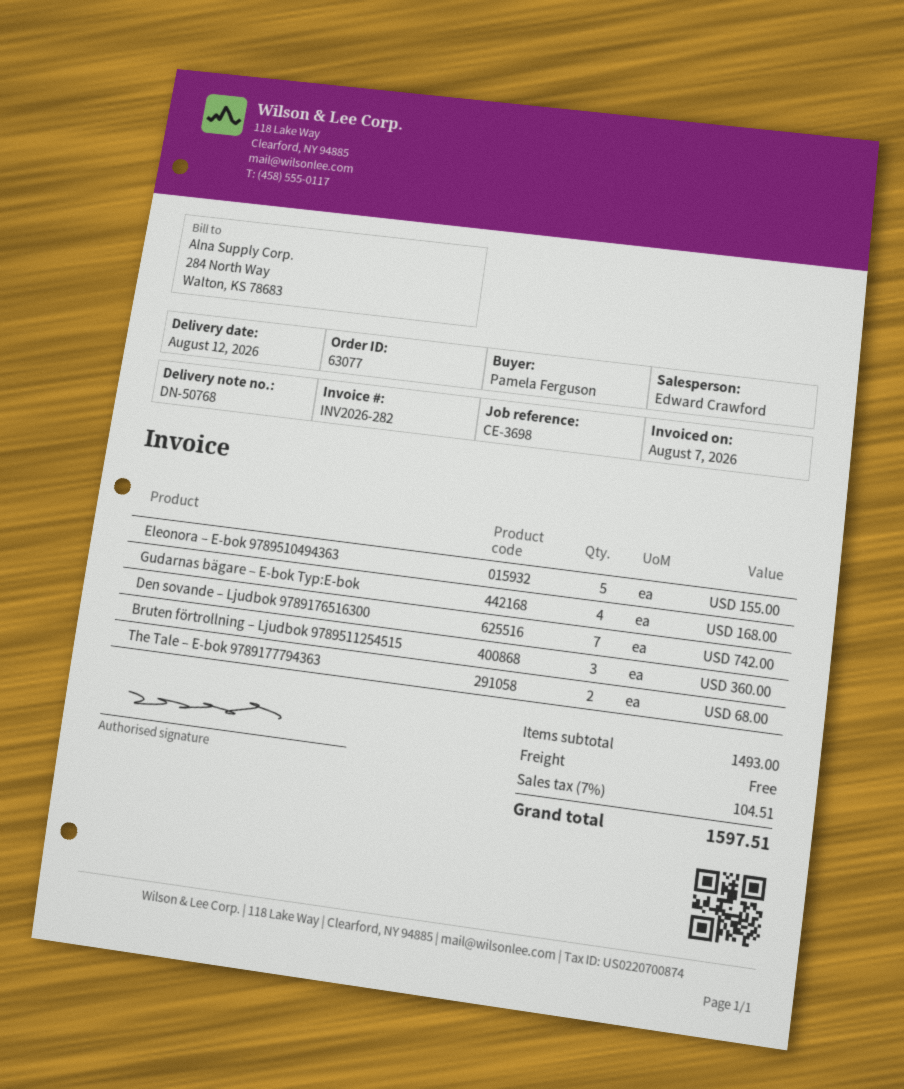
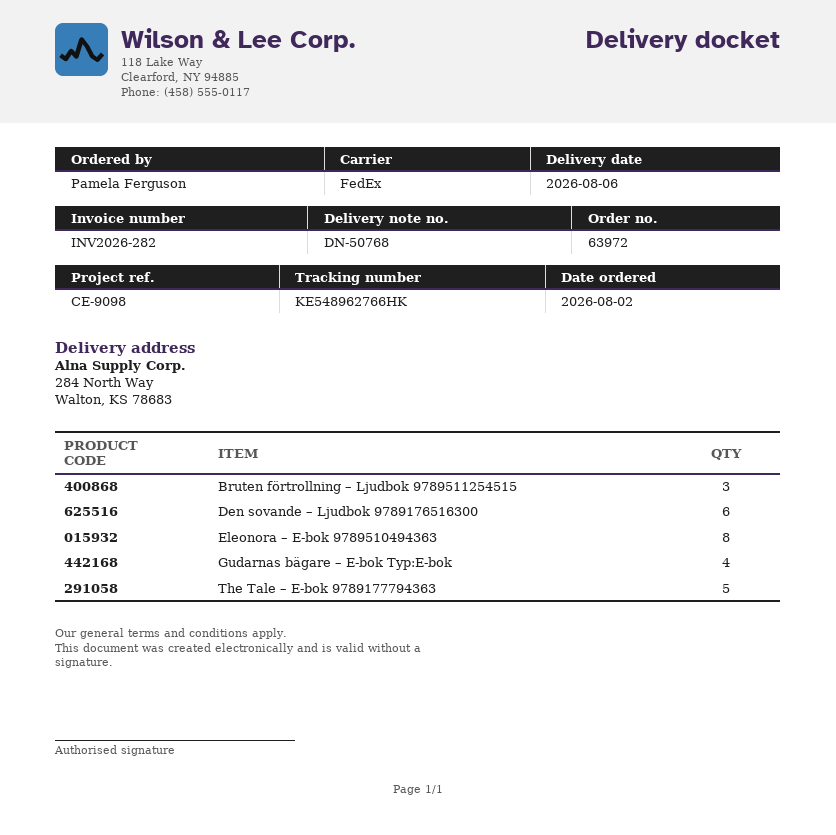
order number: 63077 -> 63972
delivery date: 2026-08-12 -> 2026-08-06
reference: CE-3698 -> CE-9098
Eleonora – E-bok 9789510494363: 5 -> 8
Den sovande – Ljudbok 9789176516300: 7 -> 6
The Tale – E-bok 9789177794363: 2 -> 5

